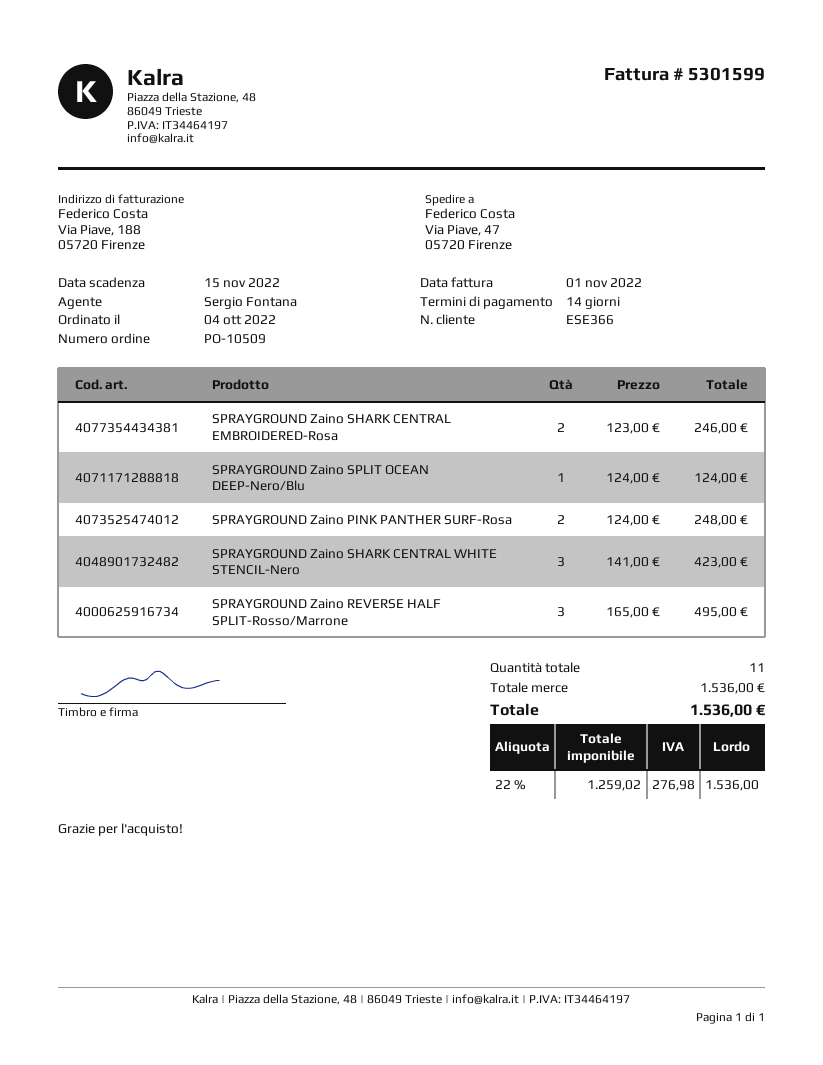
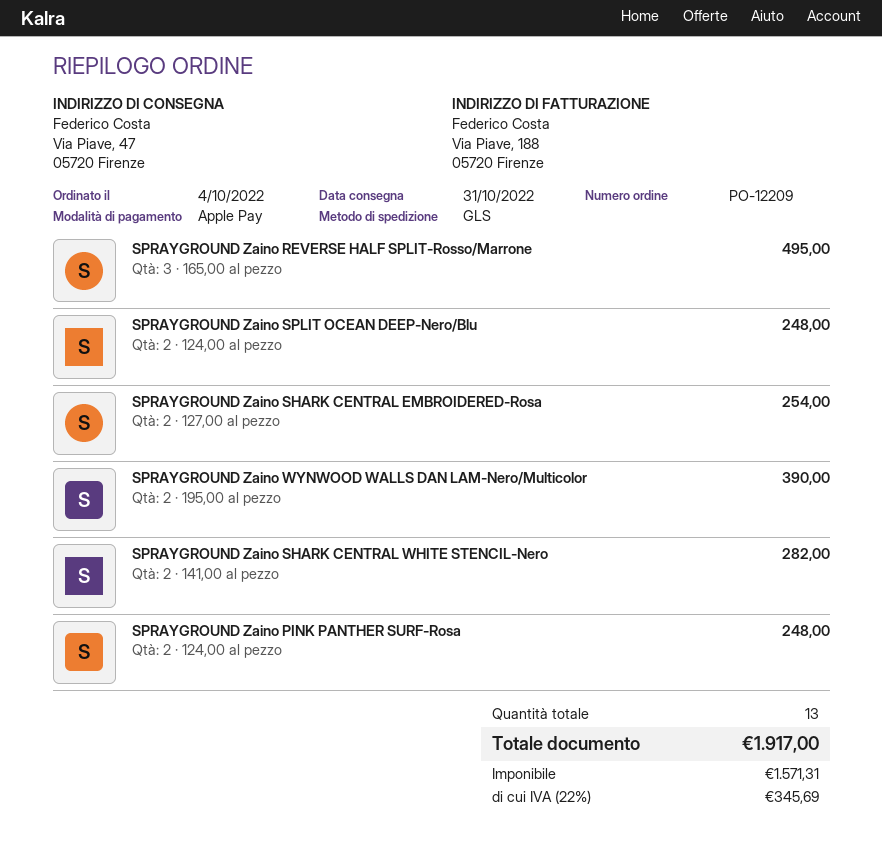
order number: PO-10509 -> PO-12209
SPRAYGROUND Zaino SHARK CENTRAL EMBROIDERED-Rosa: 2 x 123.00 = 246.00 -> 2 x 127.00 = 254.00
SPRAYGROUND Zaino SPLIT OCEAN DEEP-Nero/Blu: 1 x 124.00 = 124.00 -> 2 x 124.00 = 248.00
SPRAYGROUND Zaino SHARK CENTRAL WHITE STENCIL-Nero: 3 x 141.00 = 423.00 -> 2 x 141.00 = 282.00
SPRAYGROUND Zaino WYNWOOD WALLS DAN LAM-Nero/Multicolor: none -> 2 x 195.00 = 390.00
total quantity: 11 -> 13
net: 1259.02 -> 1571.31
tax: 22% = 276.98 -> 22% = 345.69
total: 1536.00 -> 1917.00

